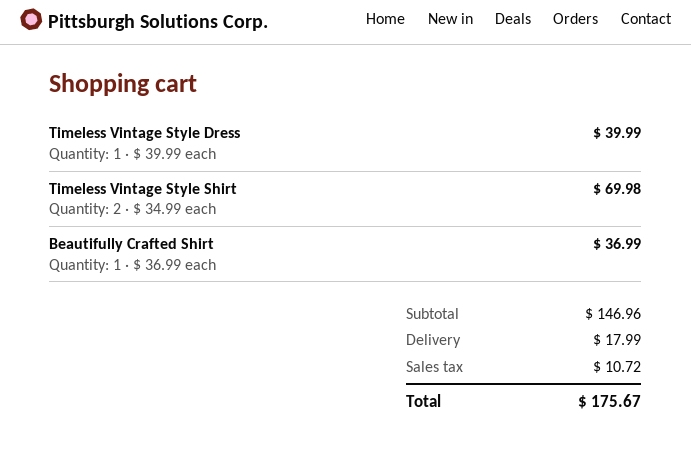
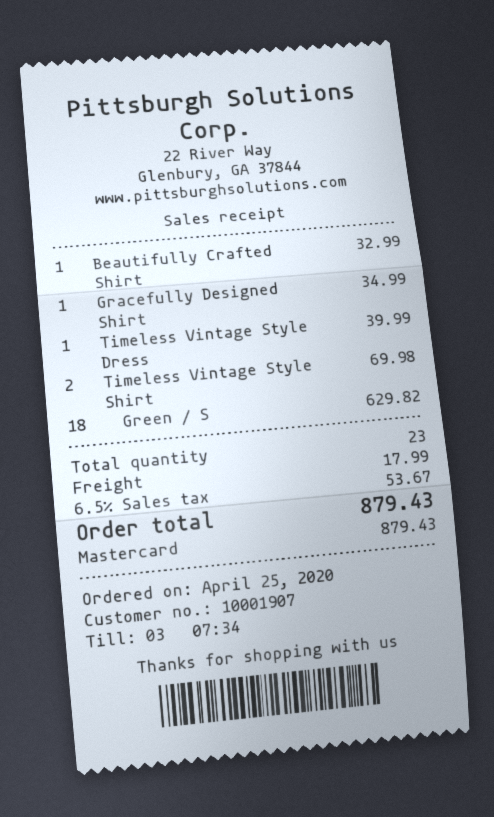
Beautifully Crafted Shirt: 1 for 36.99 -> 1 for 32.99
Gracefully Designed Shirt: none -> 1 for 34.99
Green / S: none -> 18 for 629.82
tax: 10.72 -> 53.67
total: 175.67 -> 879.43

